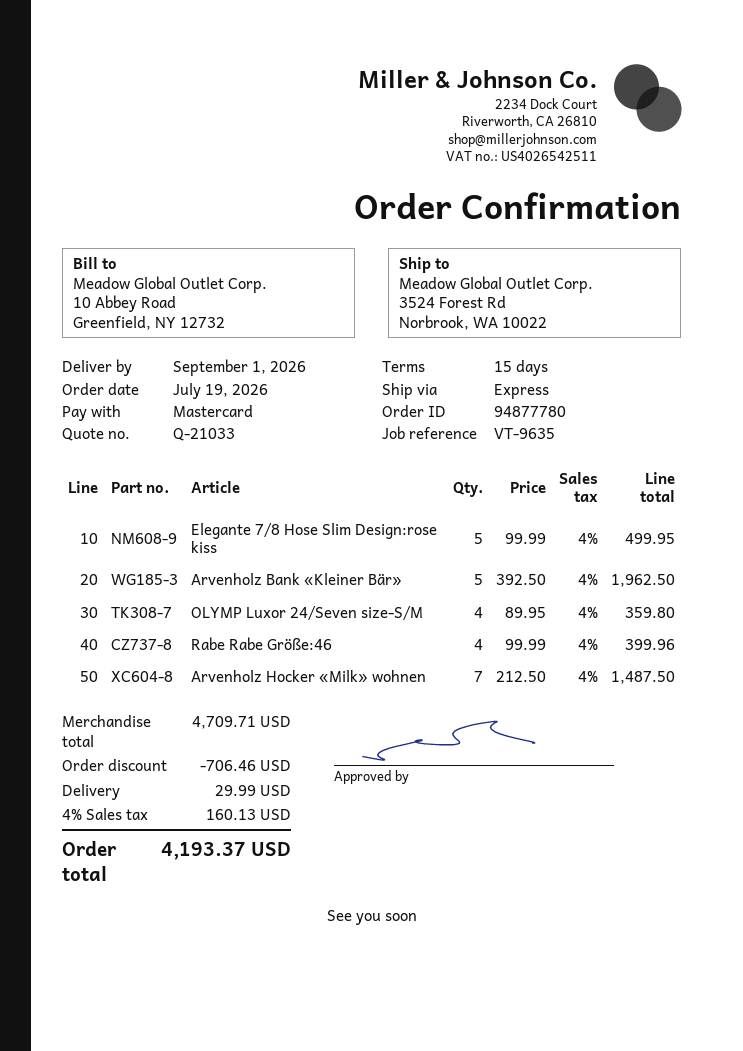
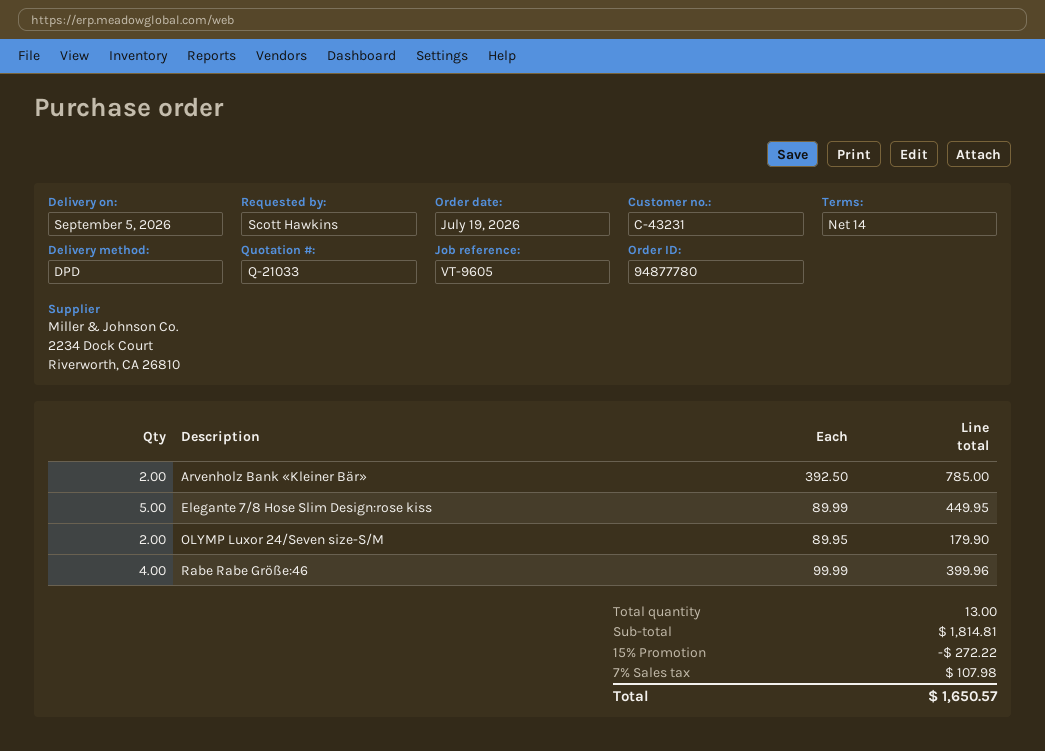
delivery date: 2026-09-01 -> 2026-09-05
payment terms: 15 days -> 14 days
reference: VT-9635 -> VT-9605
shipping method: express -> DPD
Elegante 7/8 Hose Slim Design:rose kiss: 5 x 99.99 = 499.95 -> 5 x 89.99 = 449.95
Arvenholz Bank «Kleiner Bär»: 5 x 392.50 = 1962.50 -> 2 x 392.50 = 785.00
OLYMP Luxor 24/Seven size-S/M: 4 x 89.95 = 359.80 -> 2 x 89.95 = 179.90
Arvenholz Hocker «Milk» wohnen: 7 x 212.50 = 1487.50 -> none
subtotal: 4709.71 -> 1814.81
discount: 706.46 -> 272.22
shipping: 29.99 -> none
tax: 4% = 160.13 -> 7% = 107.98
total: 4193.37 -> 1650.57

